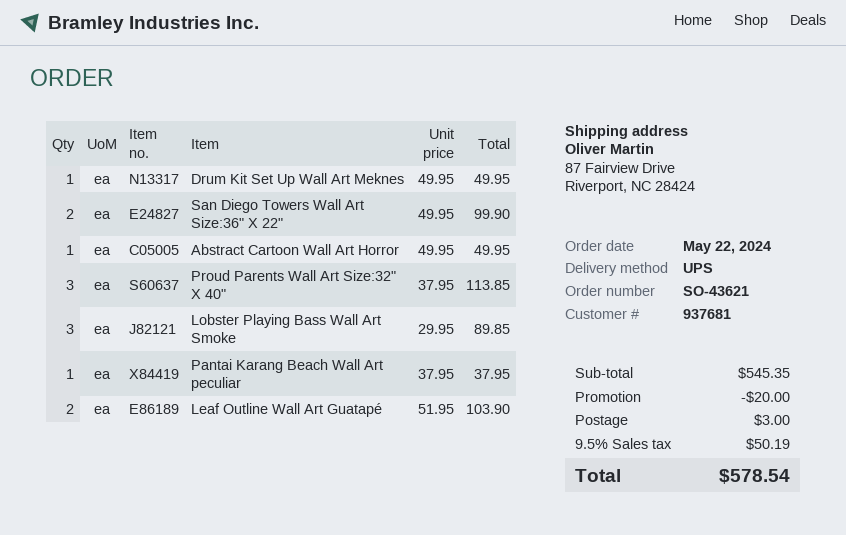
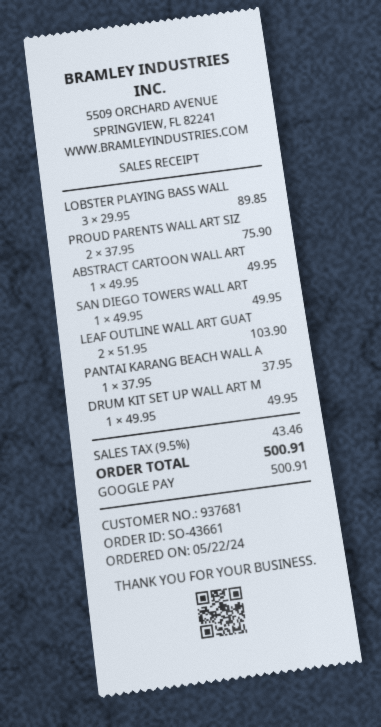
order number: SO-43621 -> SO-43661
San Diego Towers Wall Art Size:36" X 22": 2 x 49.95 = 99.90 -> 1 x 49.95 = 49.95
Proud Parents Wall Art Size:32" X 40": 3 x 37.95 = 113.85 -> 2 x 37.95 = 75.90
discount: 20.00 -> none
shipping: 3.00 -> none
tax: 9.5% = 50.19 -> 9.5% = 43.46
total: 578.54 -> 500.91

